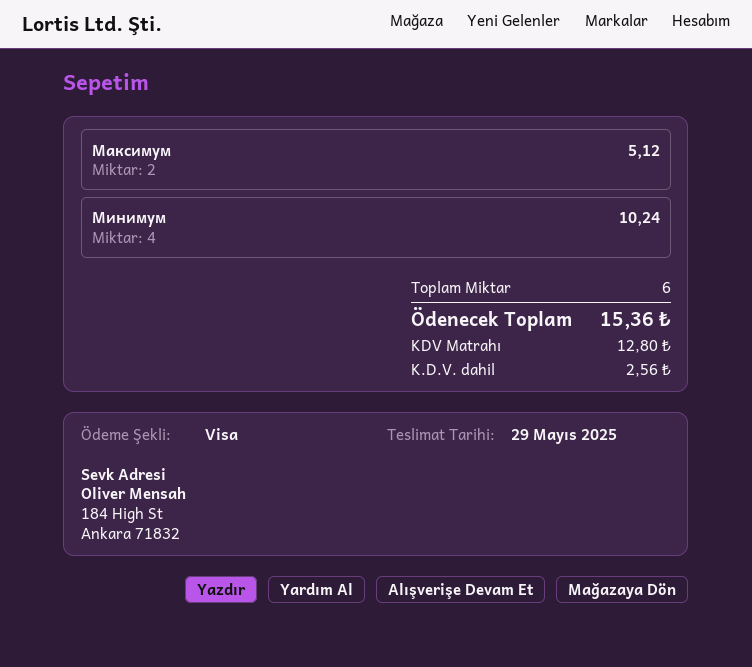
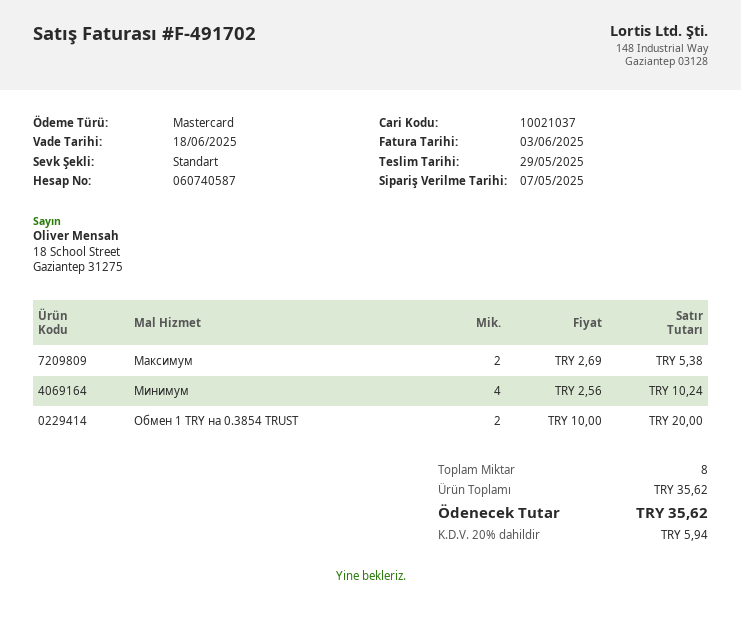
payment method: Visa -> Mastercard
Максимум: 2 for 5.12 -> 2 for 5.38
Обмен 1 TRY на 0.3854 TRUST: none -> 2 for 20.00
total quantity: 6 -> 8
tax: 2.56 -> 5.94
total: 15.36 -> 35.62

